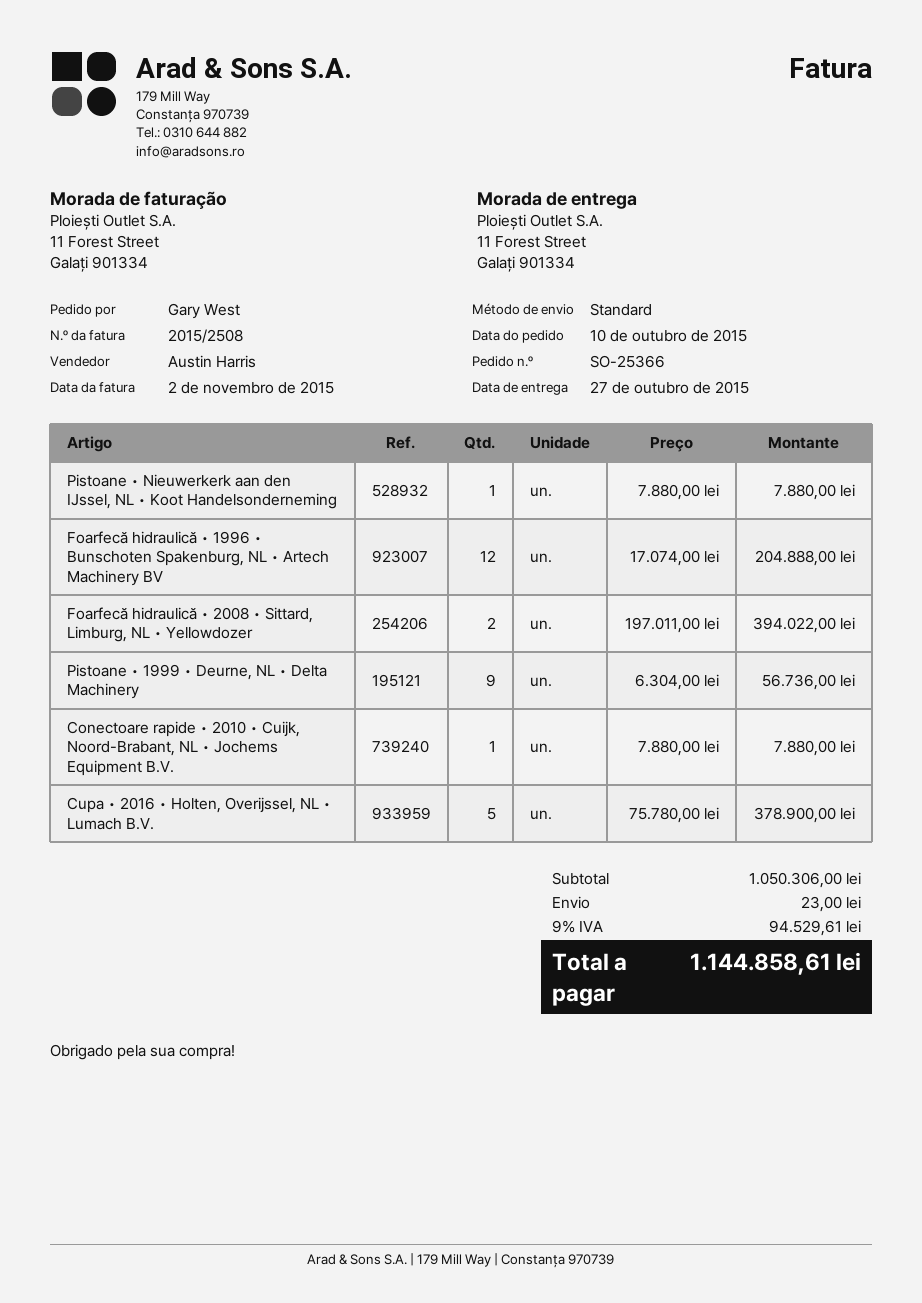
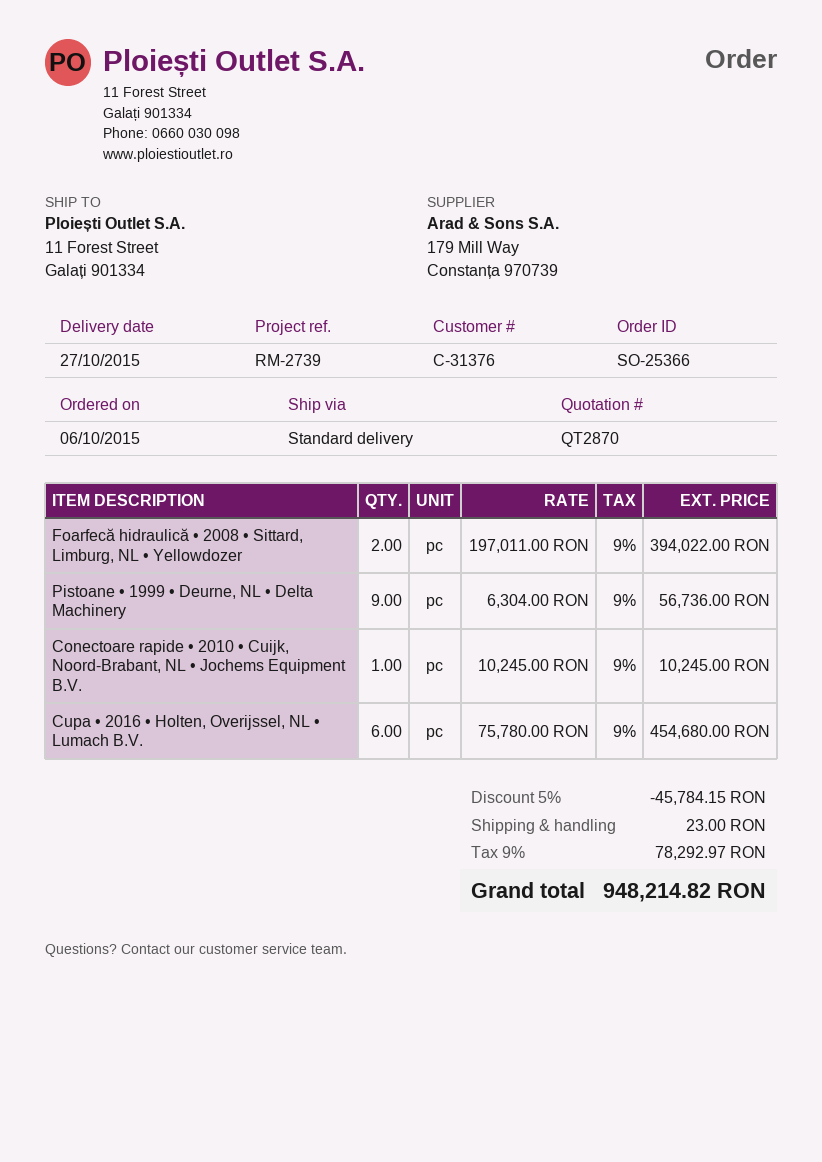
order date: 2015-10-10 -> 2015-10-06
Pistoane • Nieuwerkerk aan den IJssel, NL • Koot Handelsonderneming: 1 x 7880.00 = 7880.00 -> none
Foarfecă hidraulică • 1996 • Bunschoten Spakenburg, NL • Artech Machinery BV: 12 x 17074.00 = 204888.00 -> none
Conectoare rapide • 2010 • Cuijk, Noord-Brabant, NL • Jochems Equipment B.V.: 1 x 7880.00 = 7880.00 -> 1 x 10245.00 = 10245.00
Cupa • 2016 • Holten, Overijssel, NL • Lumach B.V.: 5 x 75780.00 = 378900.00 -> 6 x 75780.00 = 454680.00
discount: none -> 5% = 45784.15
tax: 9% = 94529.61 -> 9% = 78292.97
total: 1144858.61 -> 948214.82

